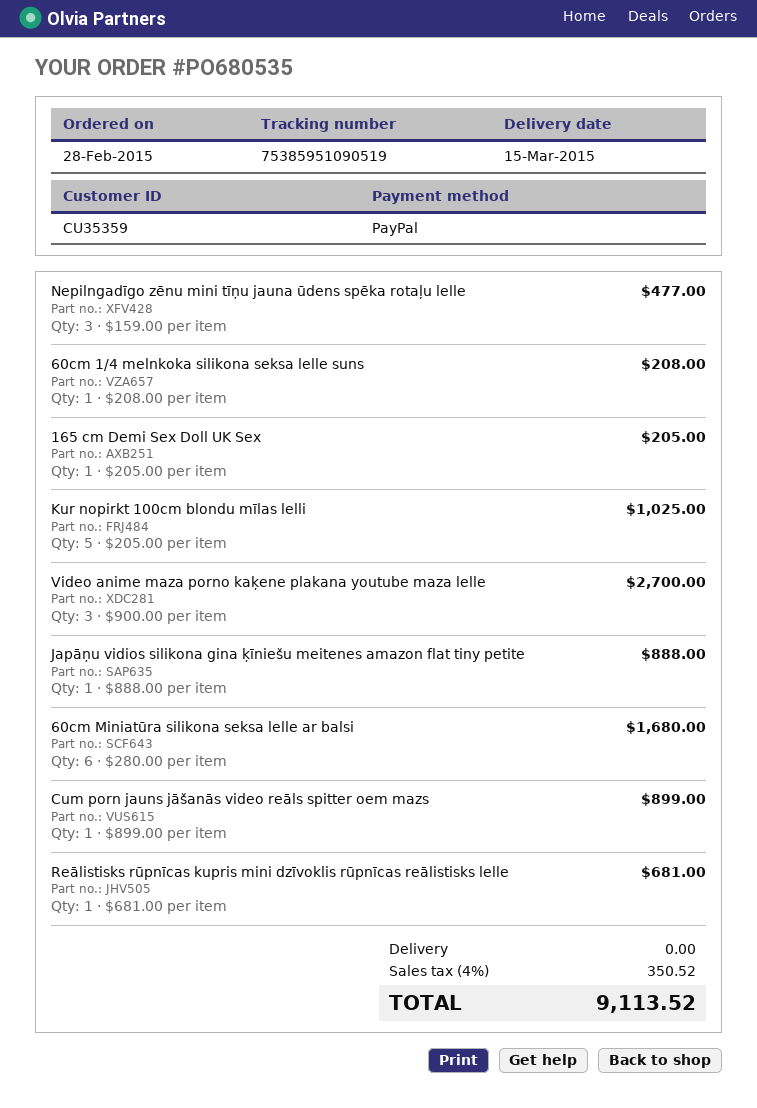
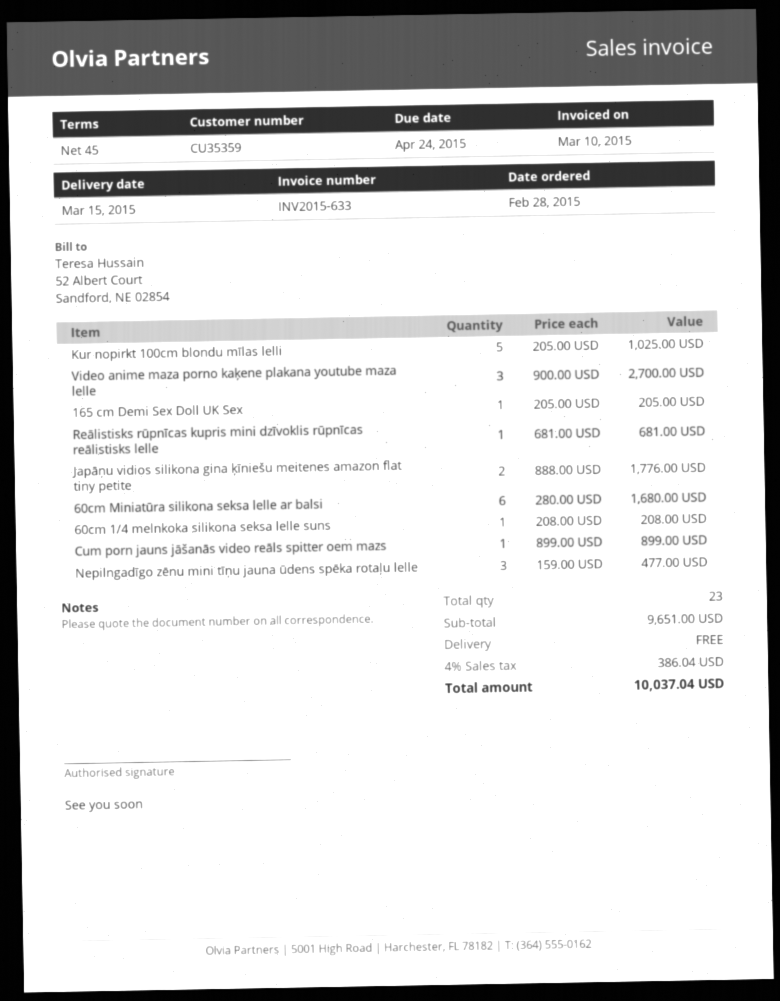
Japāņu vidios silikona gina ķīniešu meitenes amazon flat tiny petite: 1 x 888.00 = 888.00 -> 2 x 888.00 = 1776.00
tax: 4% = 350.52 -> 4% = 386.04
total: 9113.52 -> 10037.04

